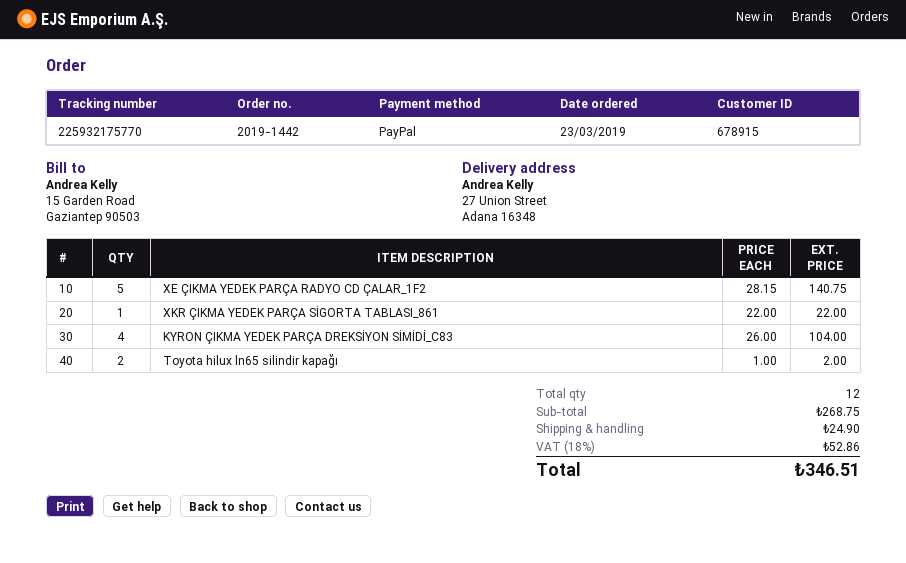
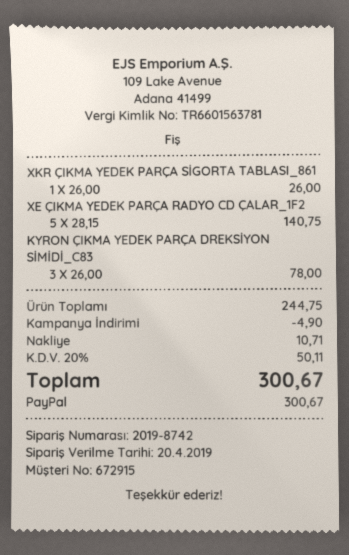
order number: 2019-1442 -> 2019-8742
order date: 2019-03-23 -> 2019-04-20
customer number: 678915 -> 672915
XKR ÇIKMA YEDEK PARÇA SİGORTA TABLASI_861: 1 x 22.00 = 22.00 -> 1 x 26.00 = 26.00
KYRON ÇIKMA YEDEK PARÇA DREKSİYON SİMİDİ_C83: 4 x 26.00 = 104.00 -> 3 x 26.00 = 78.00
Toyota hilux ln65 silindir kapağı: 2 x 1.00 = 2.00 -> none
subtotal: 268.75 -> 244.75
discount: none -> 4.90
shipping: 24.90 -> 10.71
tax: 18% = 52.86 -> 20% = 50.11
total: 346.51 -> 300.67

